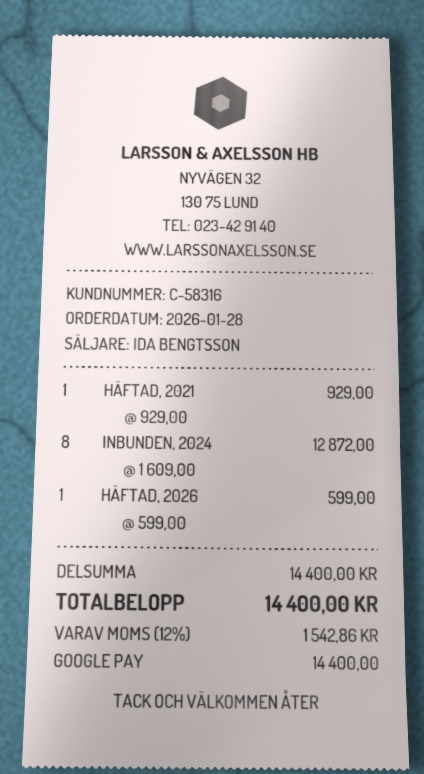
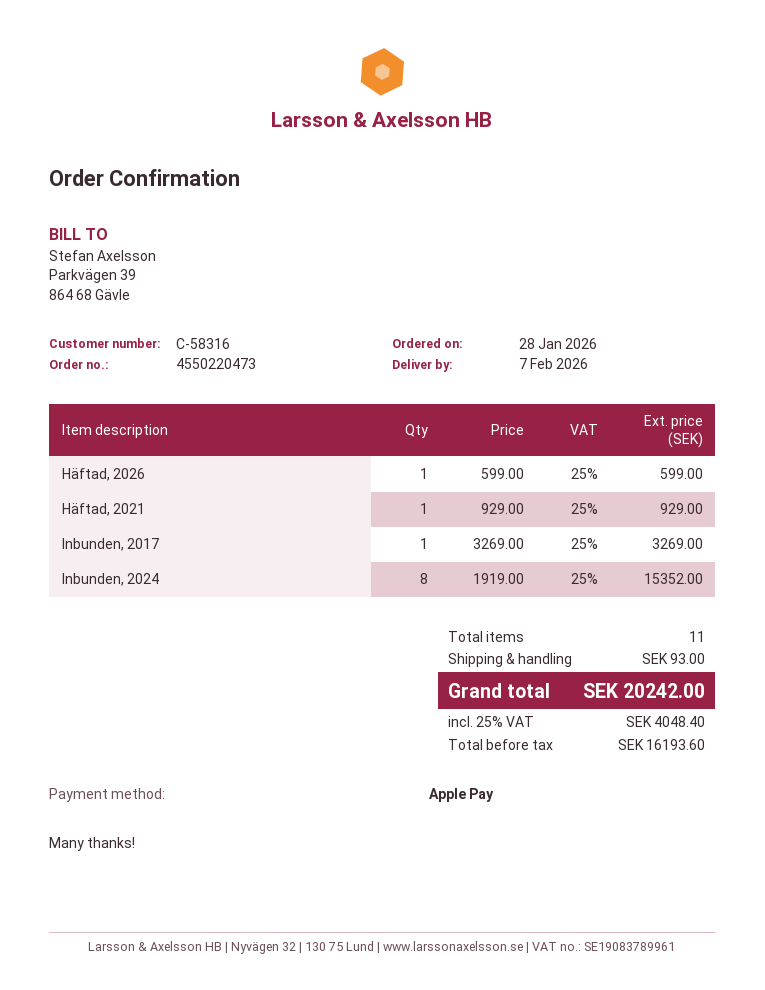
payment method: Google Pay -> Apple Pay
INBUNDEN, 2024: 8 x 1609.00 = 12872.00 -> 8 x 1919.00 = 15352.00
Inbunden, 2017: none -> 1 x 3269.00 = 3269.00
shipping: none -> 93.00
tax: 12% = 1542.86 -> 25% = 4048.40
total: 14400.00 -> 20242.00

